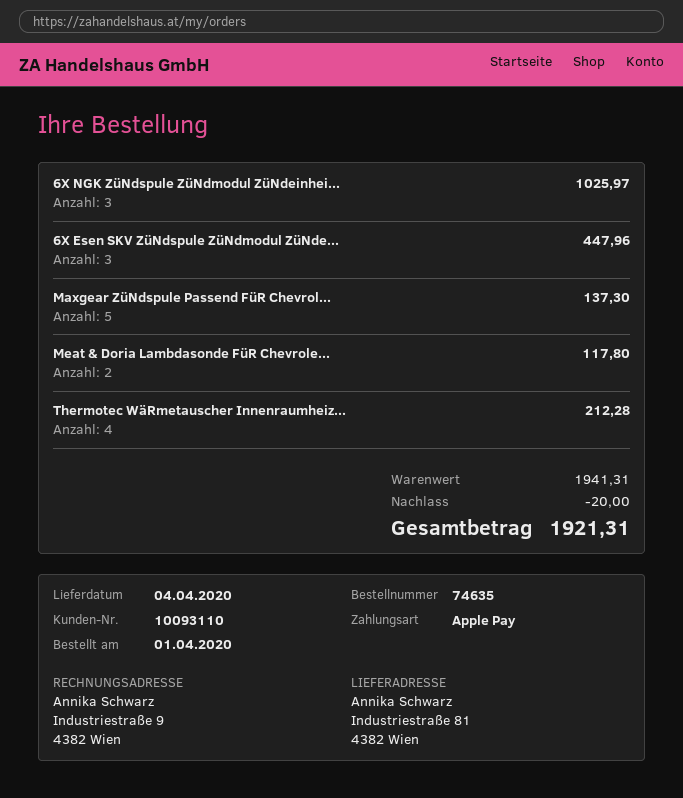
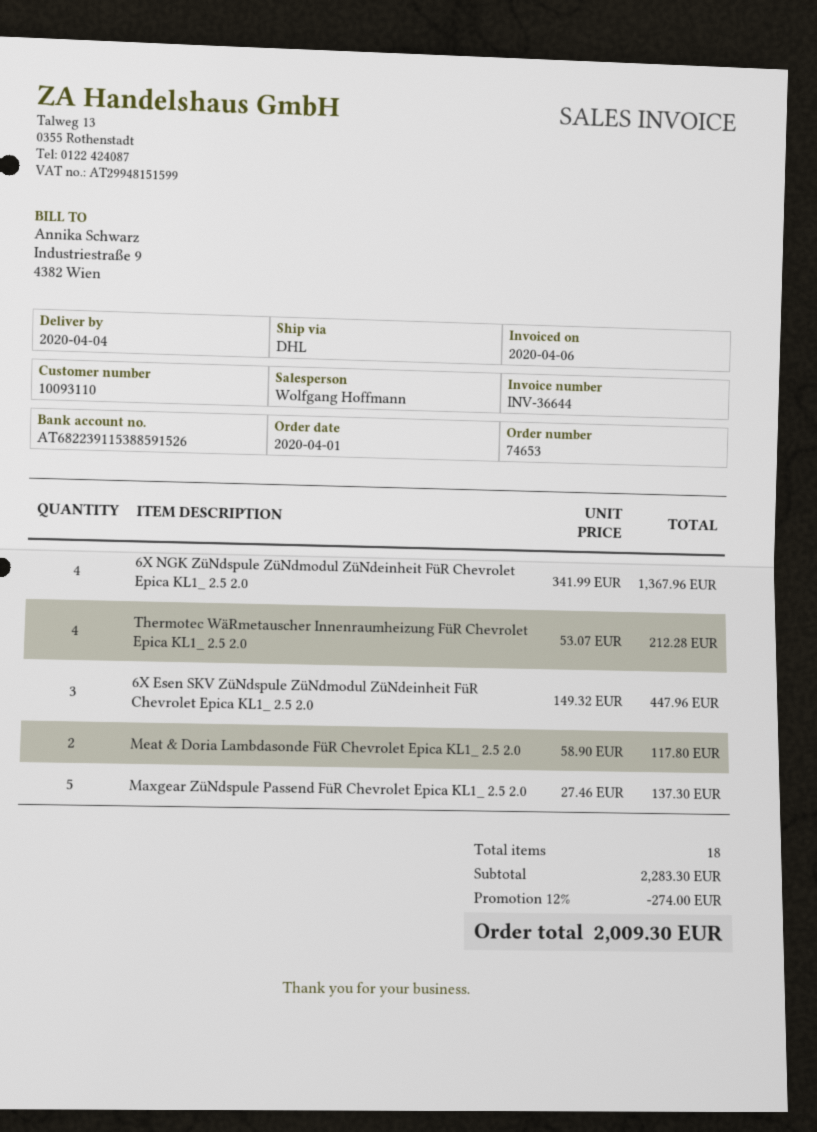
order number: 74635 -> 74653
6X NGK ZüNdspule ZüNdmodul ZüNdeinhei...: 3 for 1025.97 -> 4 for 1367.96
subtotal: 1941.31 -> 2283.30
discount: 20.00 -> 274.00
total: 1921.31 -> 2009.30

